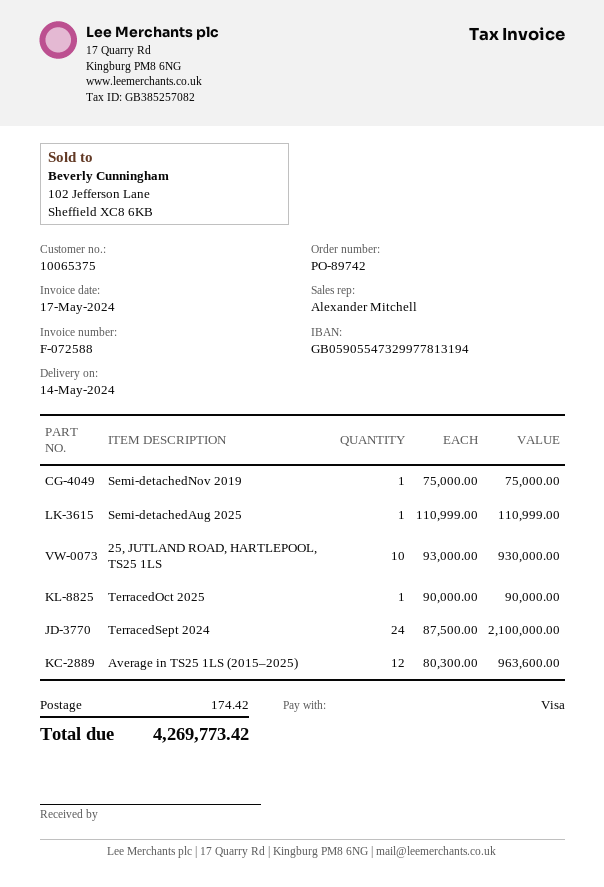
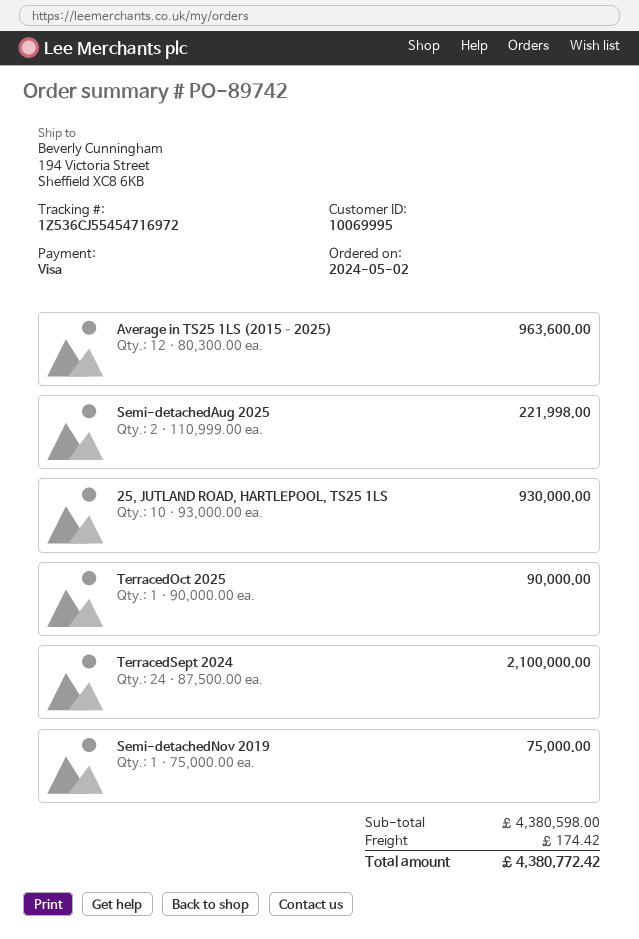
customer number: 10065375 -> 10069995
Semi-detachedAug 2025: 1 x 110999.00 = 110999.00 -> 2 x 110999.00 = 221998.00
total: 4269773.42 -> 4380772.42

